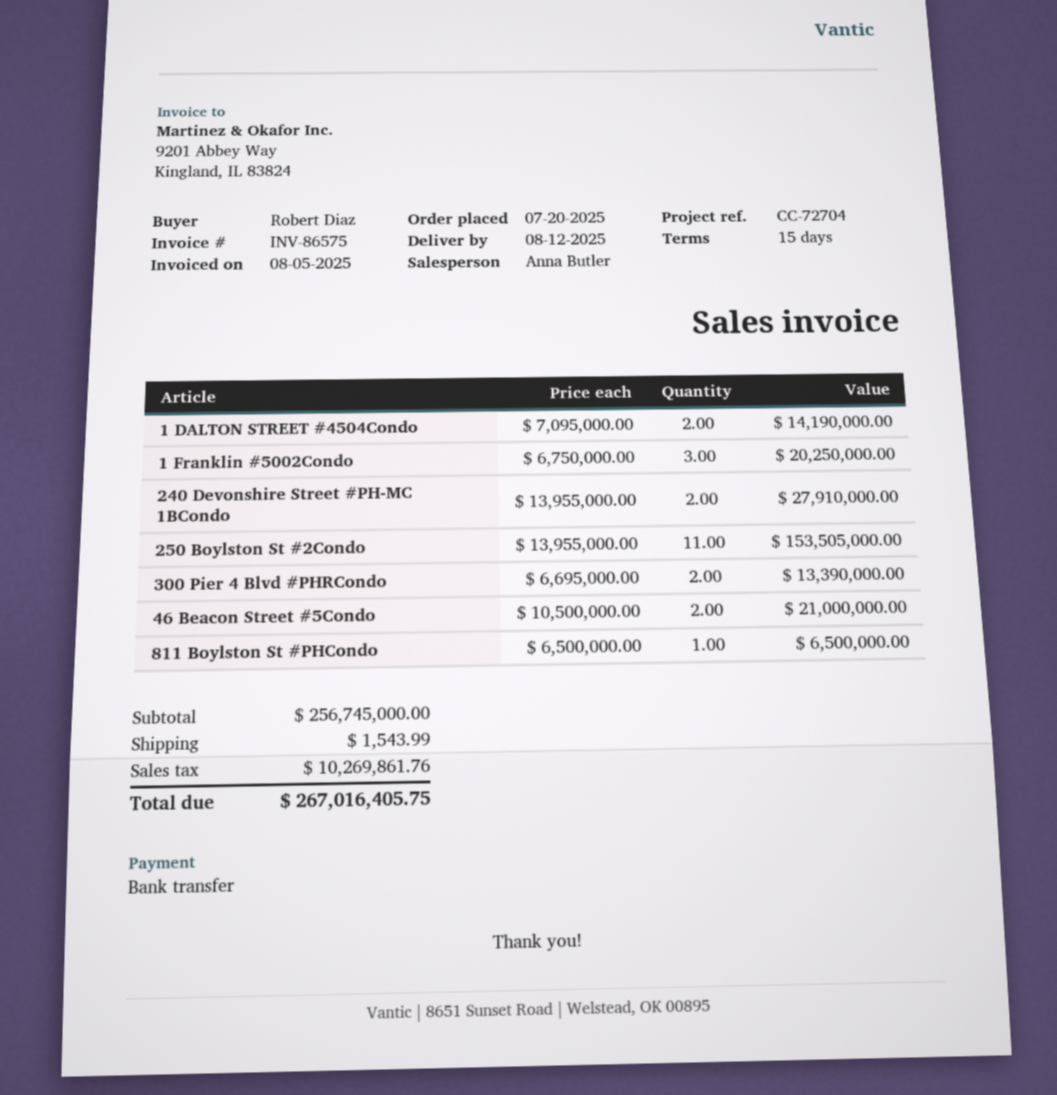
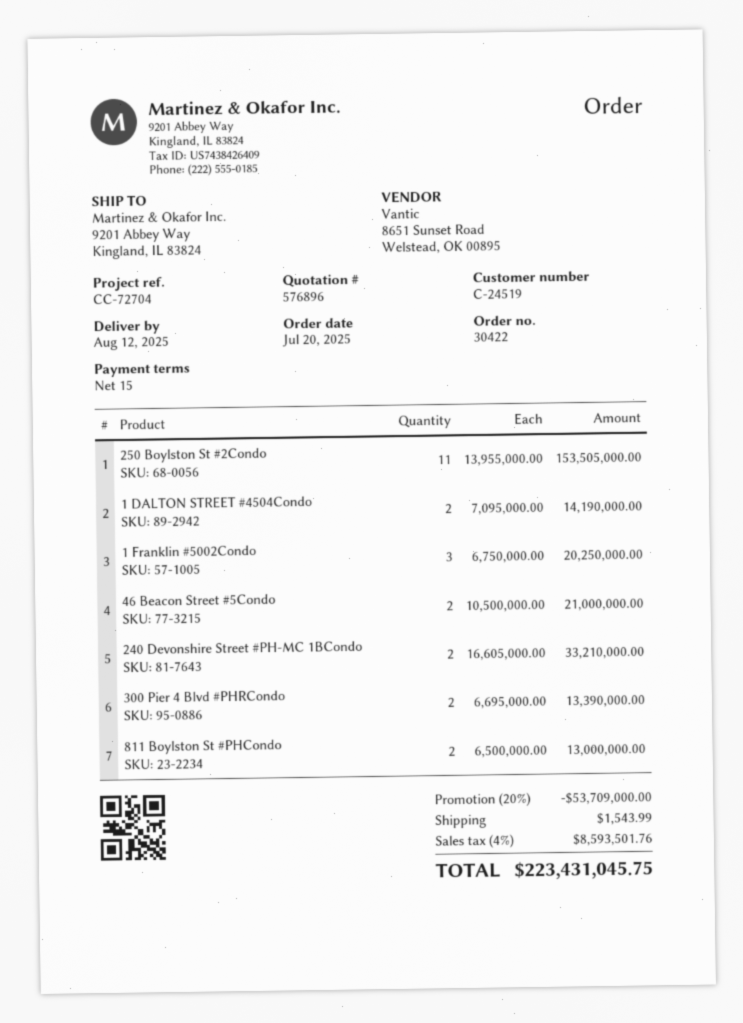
240 Devonshire Street #PH-MC 1BCondo: 2 x 13955000.00 = 27910000.00 -> 2 x 16605000.00 = 33210000.00
811 Boylston St #PHCondo: 1 x 6500000.00 = 6500000.00 -> 2 x 6500000.00 = 13000000.00
discount: none -> 20% = 53709000.00
tax: 10269861.76 -> 8593501.76
total: 267016405.75 -> 223431045.75

